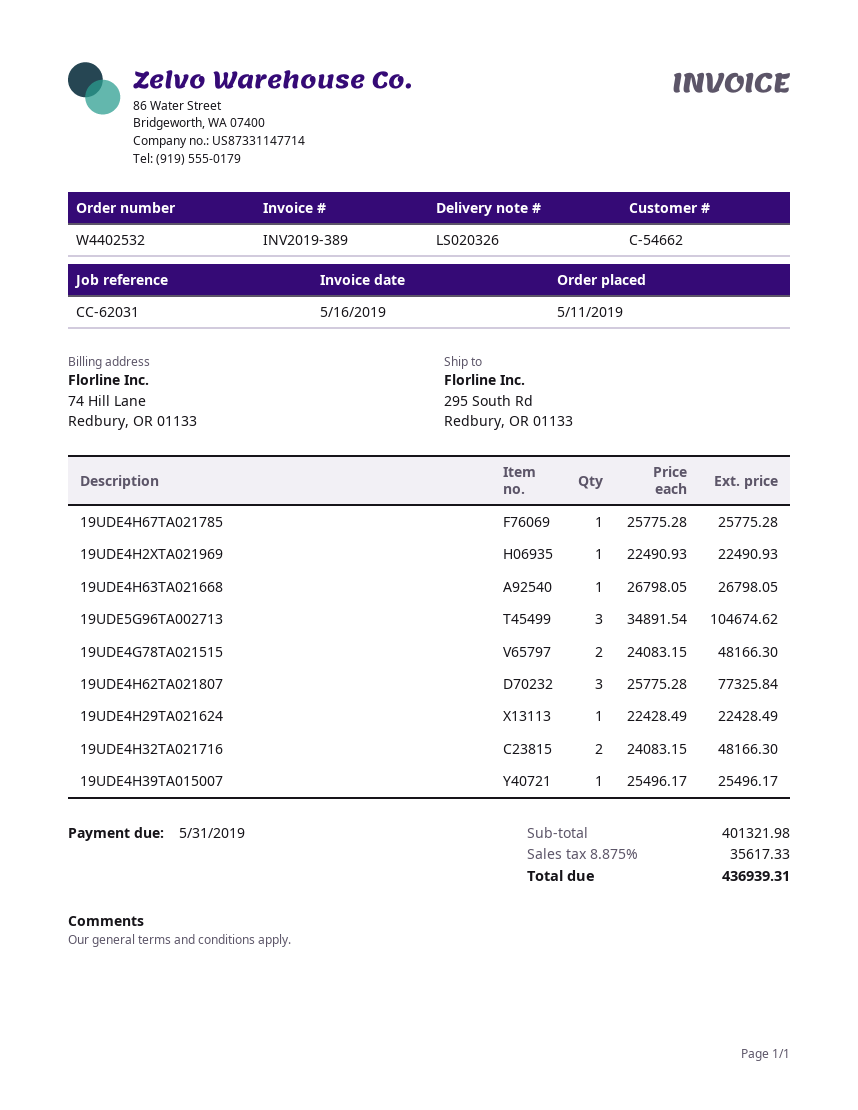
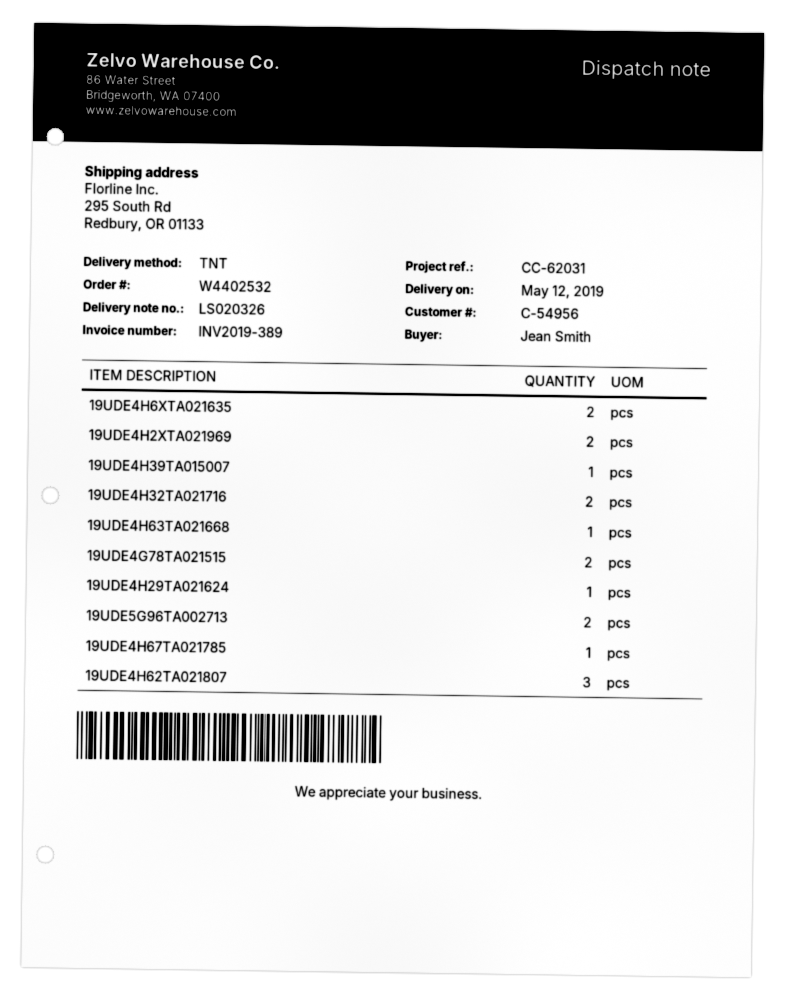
customer number: C-54662 -> C-54956
19UDE4H2XTA021969: 1 -> 2
19UDE5G96TA002713: 3 -> 2
19UDE4H6XTA021635: none -> 2

